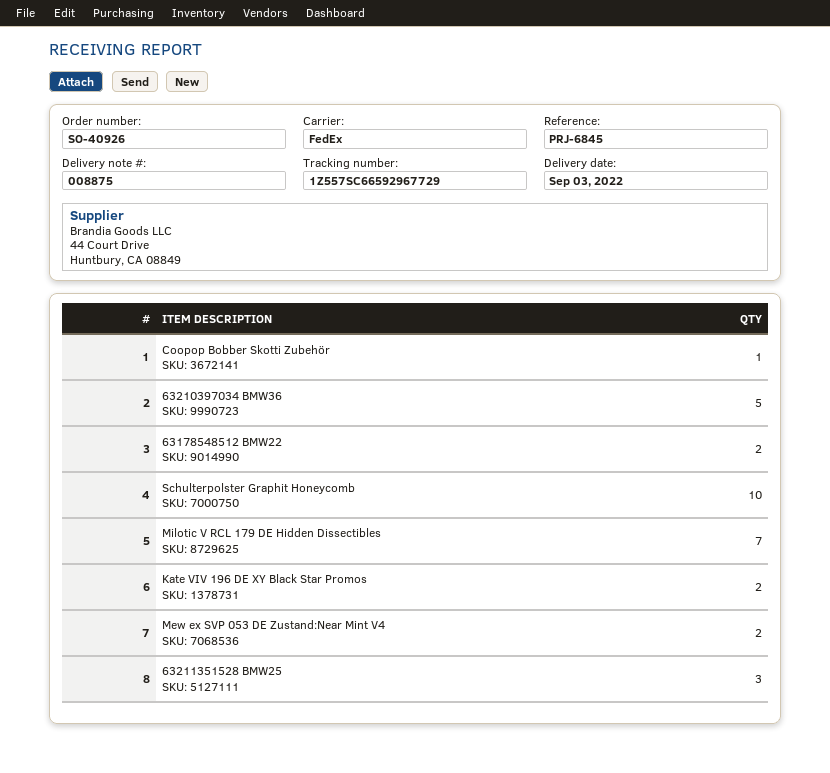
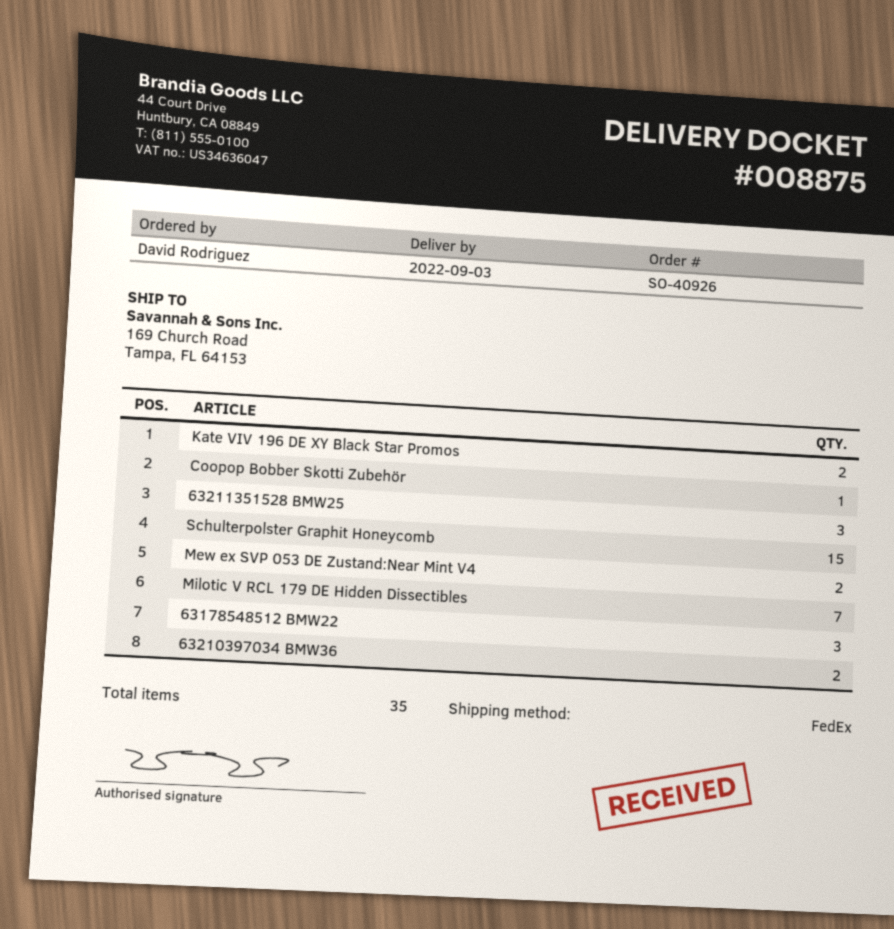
63210397034 BMW36: 5 -> 2
63178548512 BMW22: 2 -> 3
Schulterpolster Graphit Honeycomb: 10 -> 15

